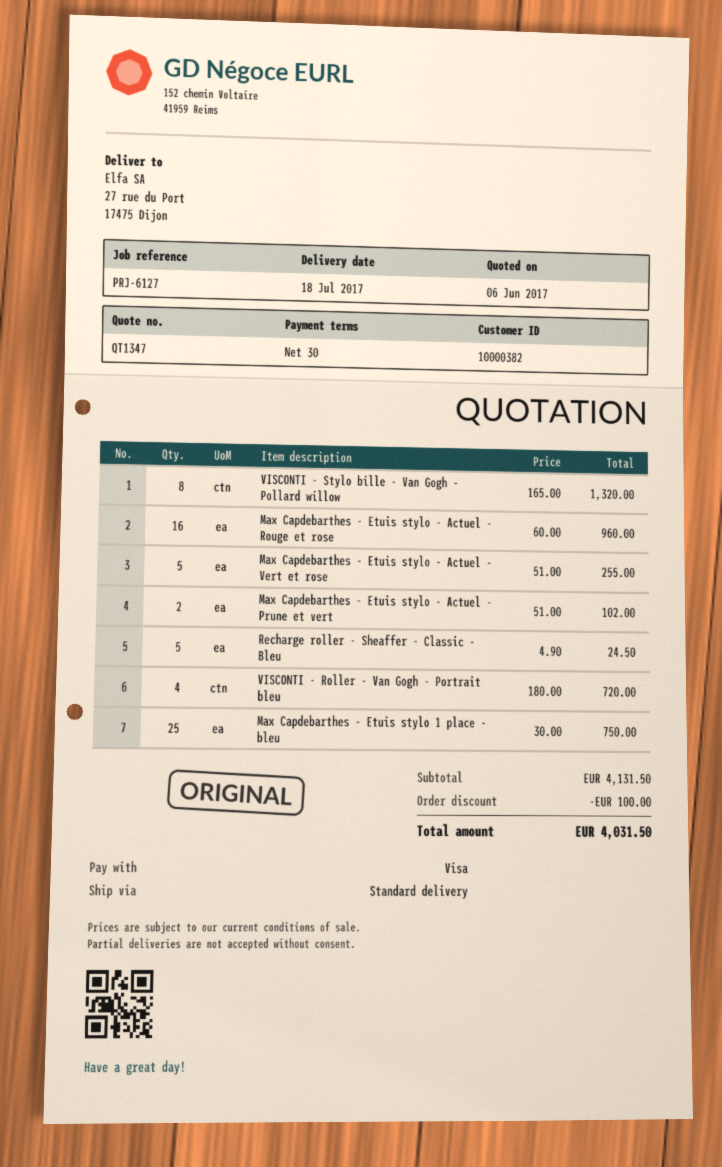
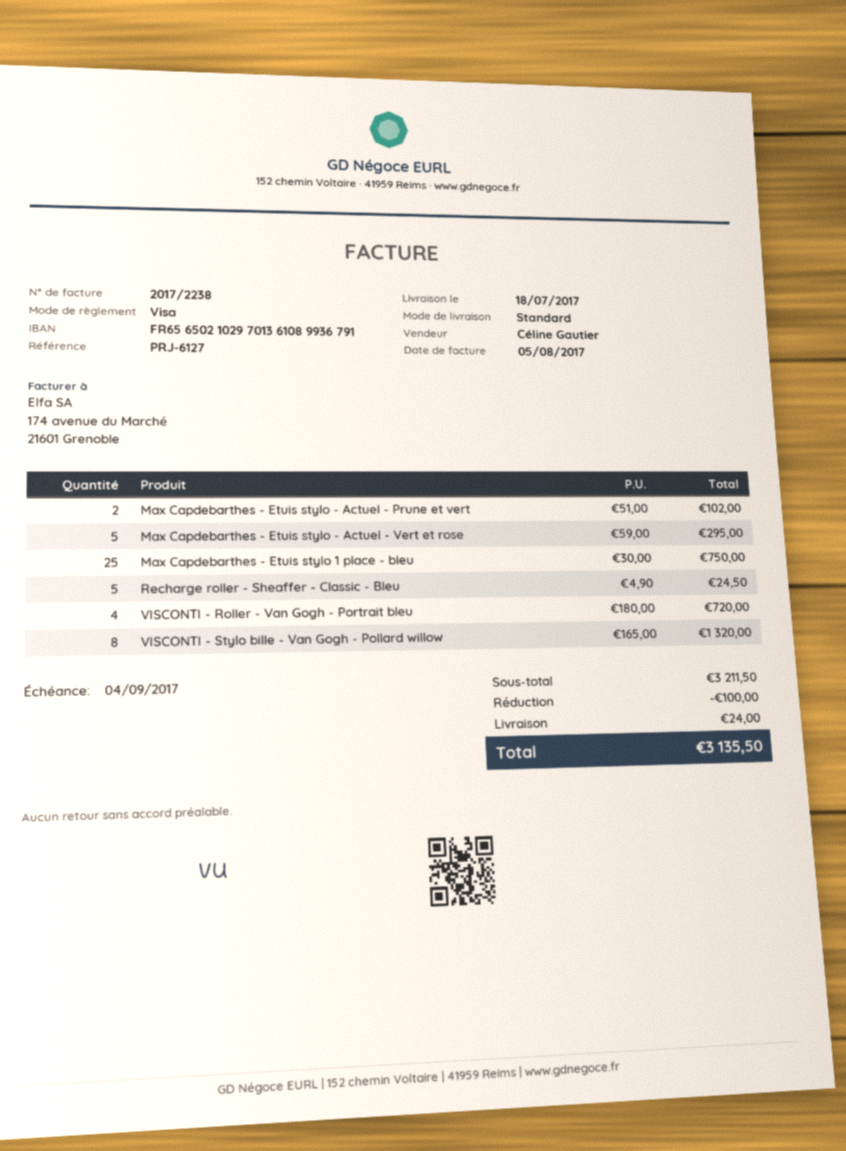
Max Capdebarthes - Etuis stylo - Actuel - Rouge et rose: 16 x 60.00 = 960.00 -> none
Max Capdebarthes - Etuis stylo - Actuel - Vert et rose: 5 x 51.00 = 255.00 -> 5 x 59.00 = 295.00
subtotal: 4131.50 -> 3211.50
shipping: none -> 24.00
total: 4031.50 -> 3135.50

